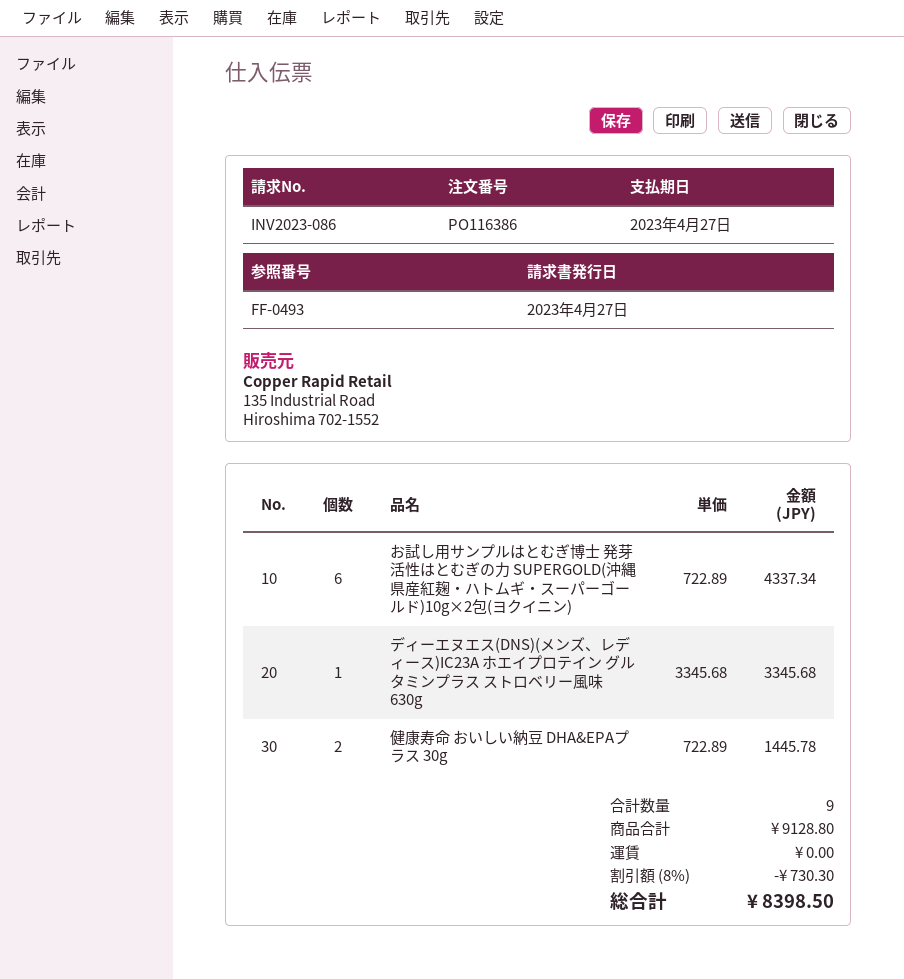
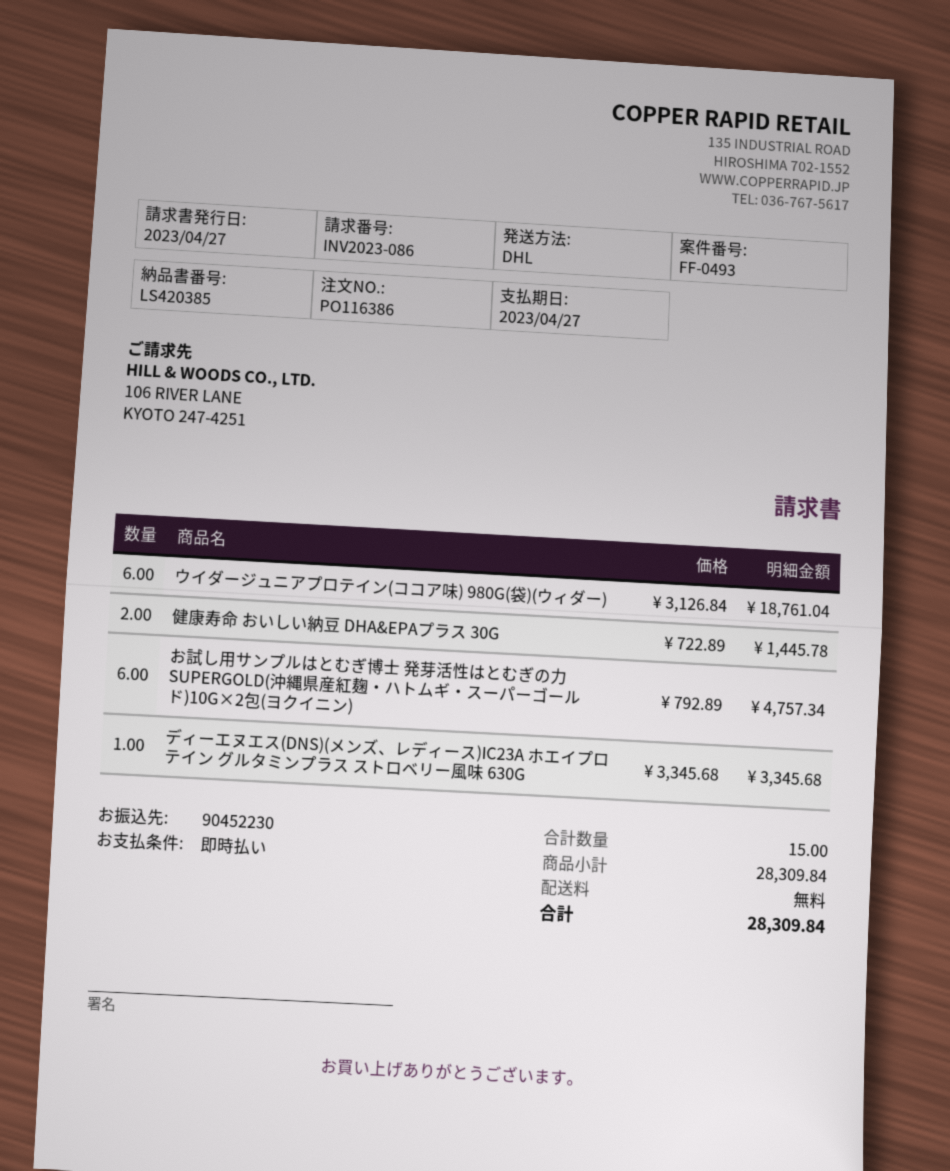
お試し用サンプルはとむぎ博士 発芽活性はとむぎの力 SUPERGOLD(沖縄県産紅麹・ハトムギ・スーパーゴールド)10g×2包(ヨクイニン): 6 x 722.89 = 4337.34 -> 6 x 792.89 = 4757.34
ウイダージュニアプロテイン(ココア味) 980G(袋)(ウィダー): none -> 6 x 3126.84 = 18761.04
total quantity: 9 -> 15
subtotal: 9128.80 -> 28309.84
discount: 8% = 730.30 -> none
total: 8398.50 -> 28309.84

